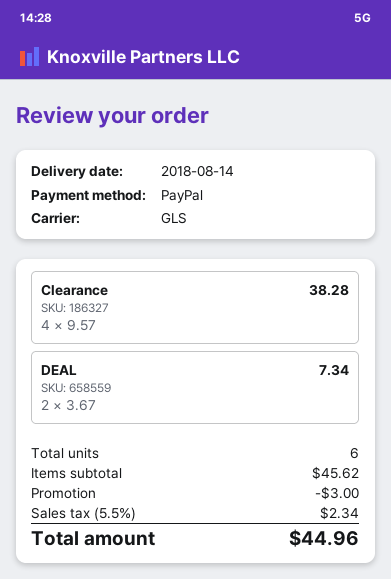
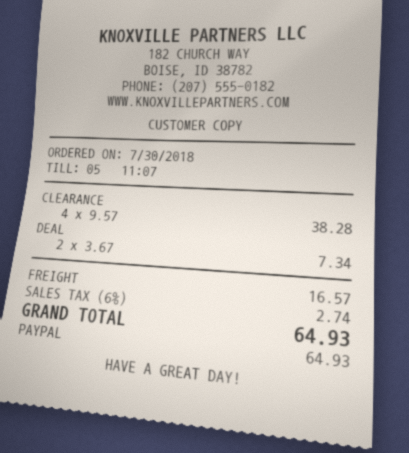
discount: 3.00 -> none
shipping: none -> 16.57
tax: 5.5% = 2.34 -> 6% = 2.74
total: 44.96 -> 64.93

